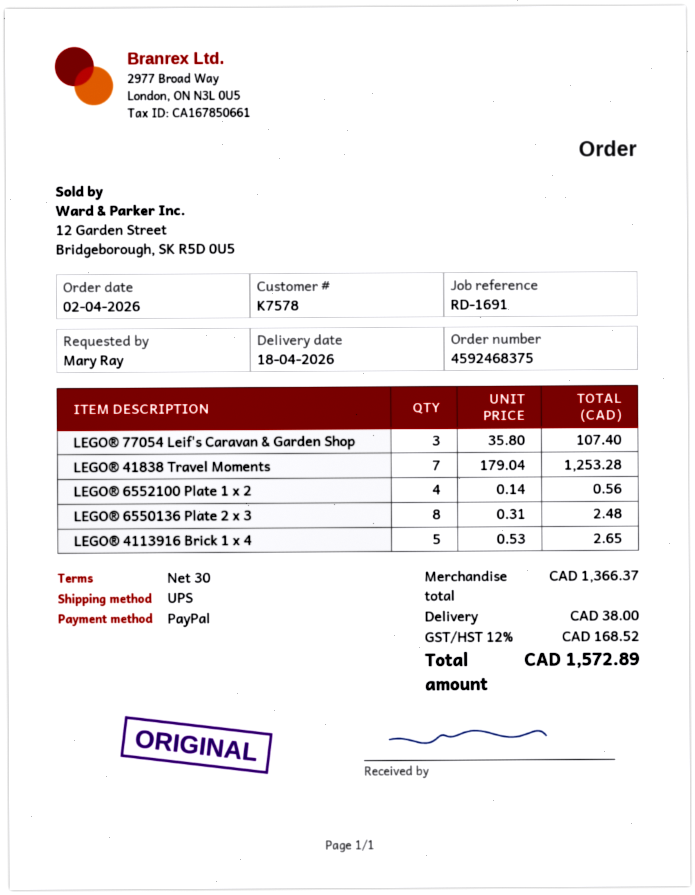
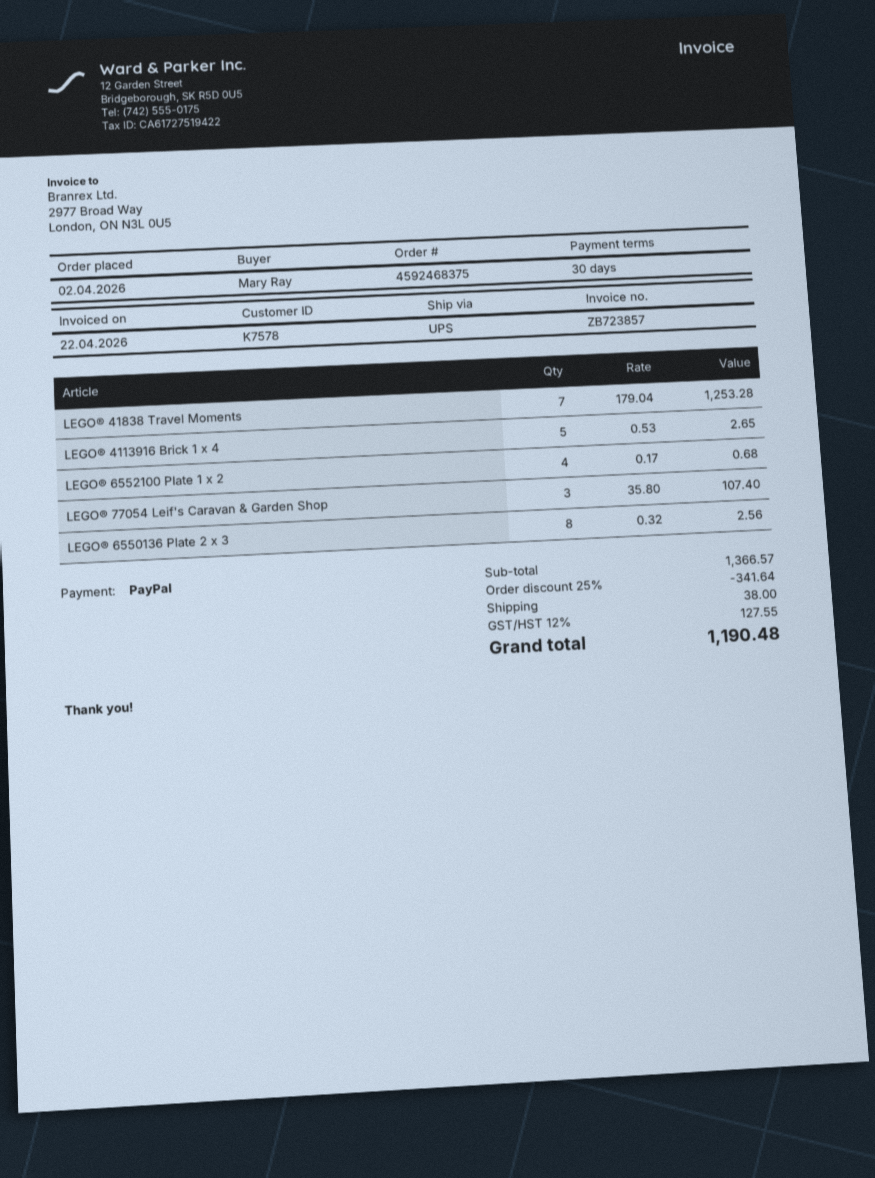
LEGO® 6552100 Plate 1 x 2: 4 x 0.14 = 0.56 -> 4 x 0.17 = 0.68
LEGO® 6550136 Plate 2 x 3: 8 x 0.31 = 2.48 -> 8 x 0.32 = 2.56
subtotal: 1366.37 -> 1366.57
discount: none -> 25% = 341.64
tax: 12% = 168.52 -> 12% = 127.55
total: 1572.89 -> 1190.48

